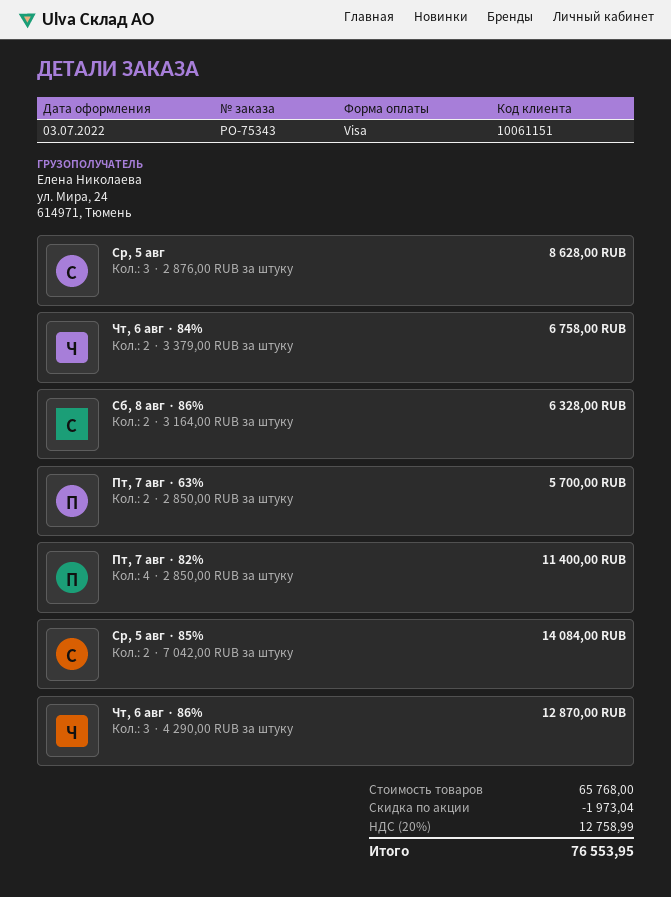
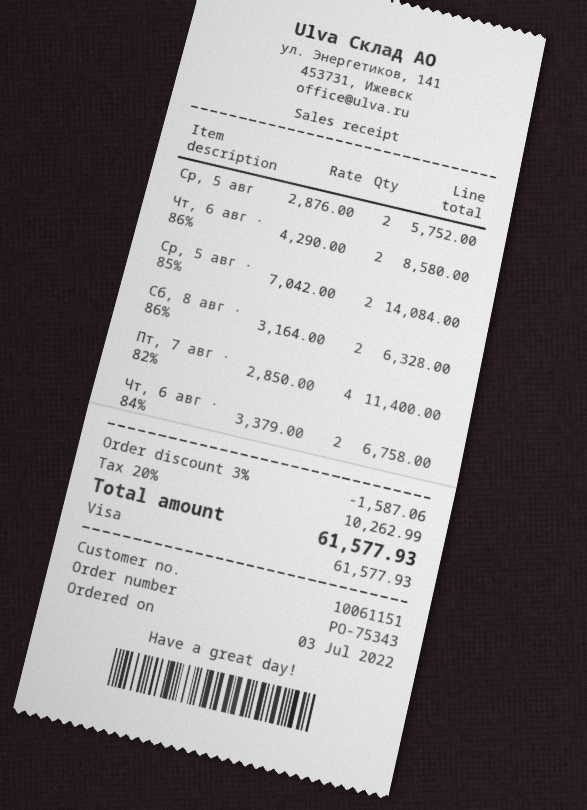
Ср, 5 авг: 3 x 2876.00 = 8628.00 -> 2 x 2876.00 = 5752.00
Пт, 7 авг · 63%: 2 x 2850.00 = 5700.00 -> none
Чт, 6 авг · 86%: 3 x 4290.00 = 12870.00 -> 2 x 4290.00 = 8580.00
discount: 1973.04 -> 1587.06
tax: 20% = 12758.99 -> 20% = 10262.99
total: 76553.95 -> 61577.93

